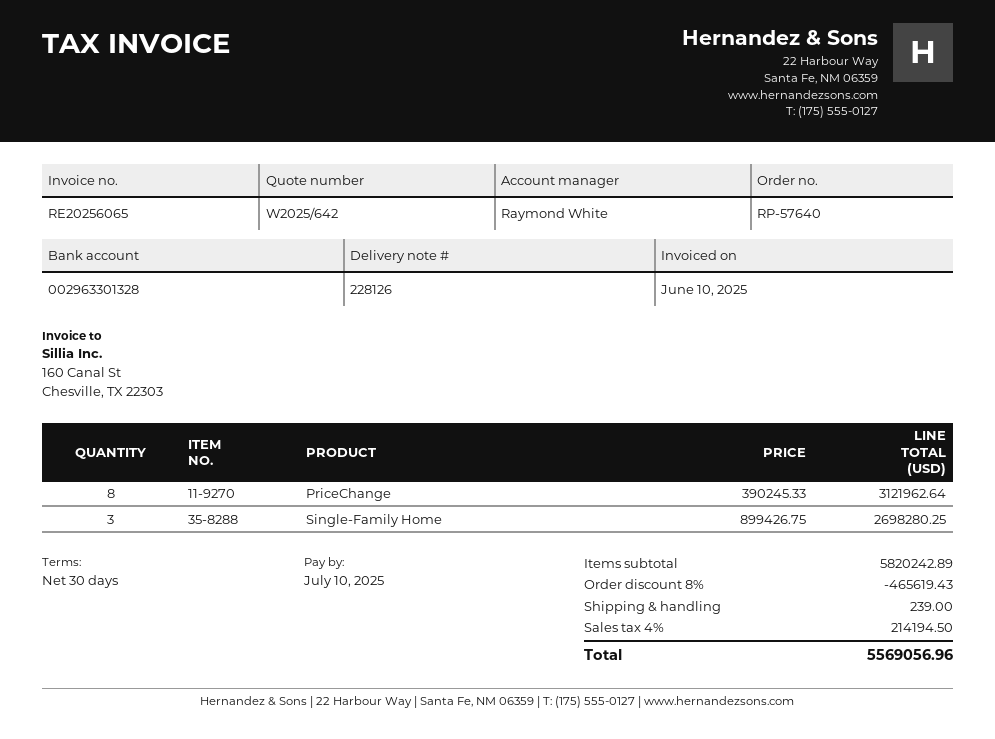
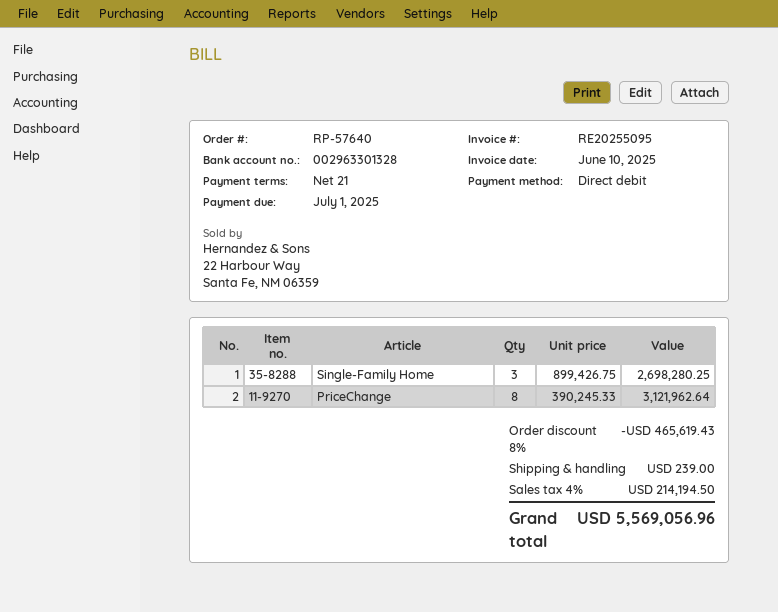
invoice number: RE20256065 -> RE20255095
payment terms: 30 days -> 21 days
due date: 2025-07-10 -> 2025-07-01

